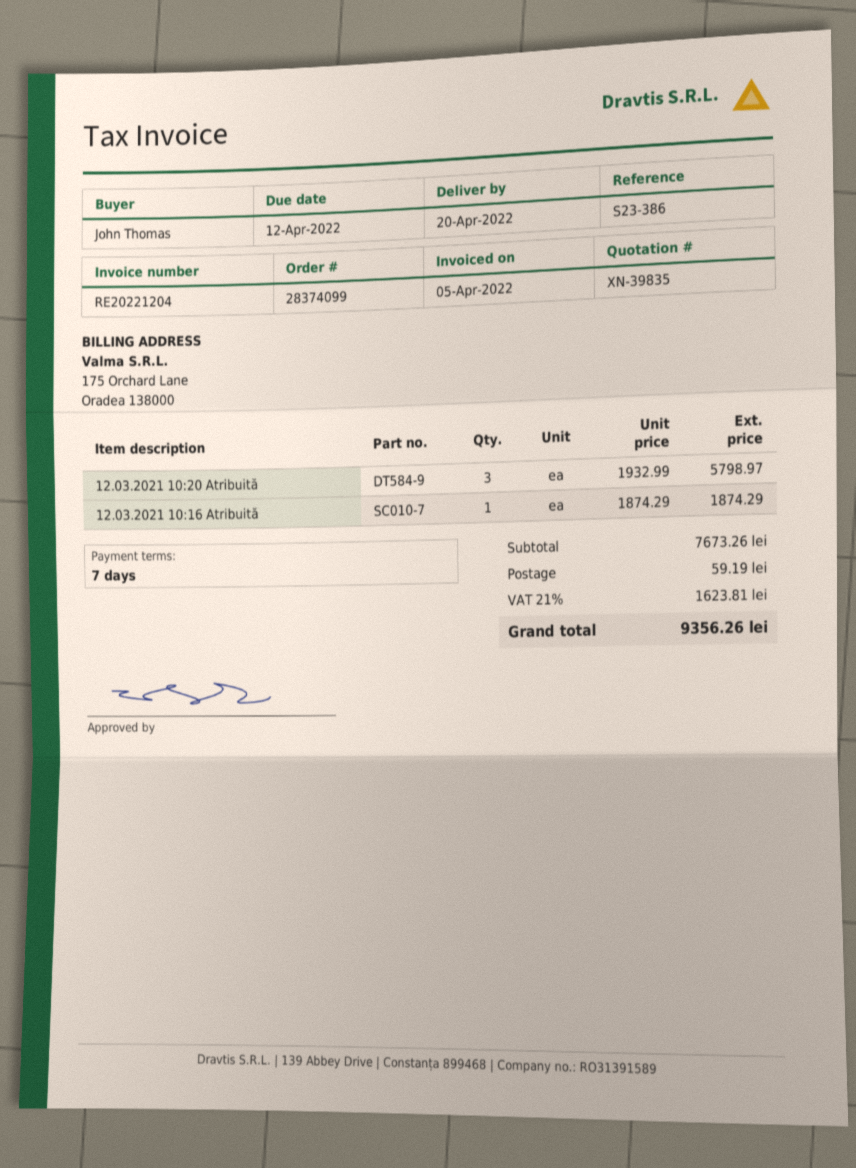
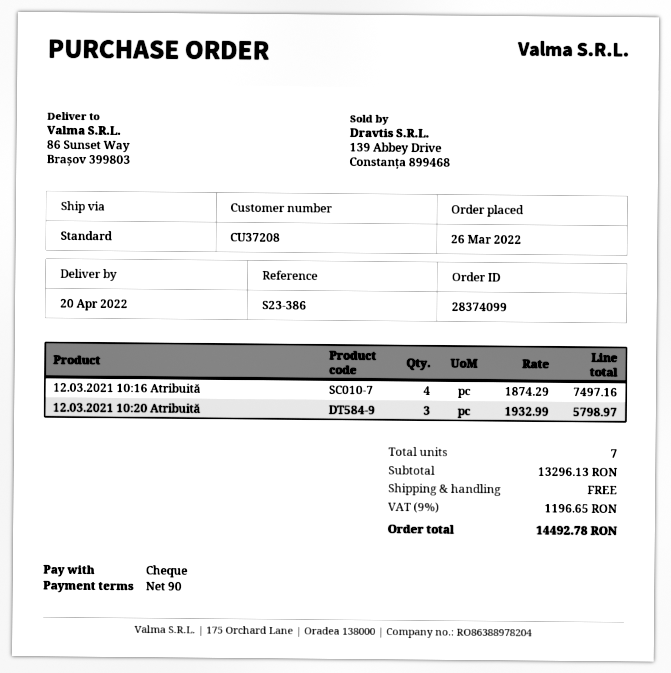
payment terms: 7 days -> 90 days
12.03.2021 10:16 Atribuită: 1 x 1874.29 = 1874.29 -> 4 x 1874.29 = 7497.16
subtotal: 7673.26 -> 13296.13
shipping: 59.19 -> 0.00
tax: 21% = 1623.81 -> 9% = 1196.65
total: 9356.26 -> 14492.78

